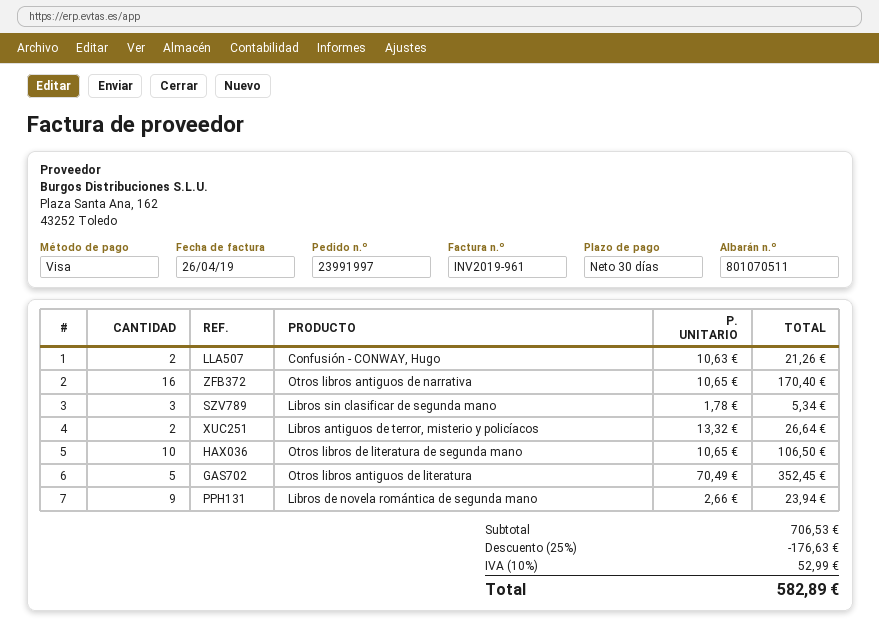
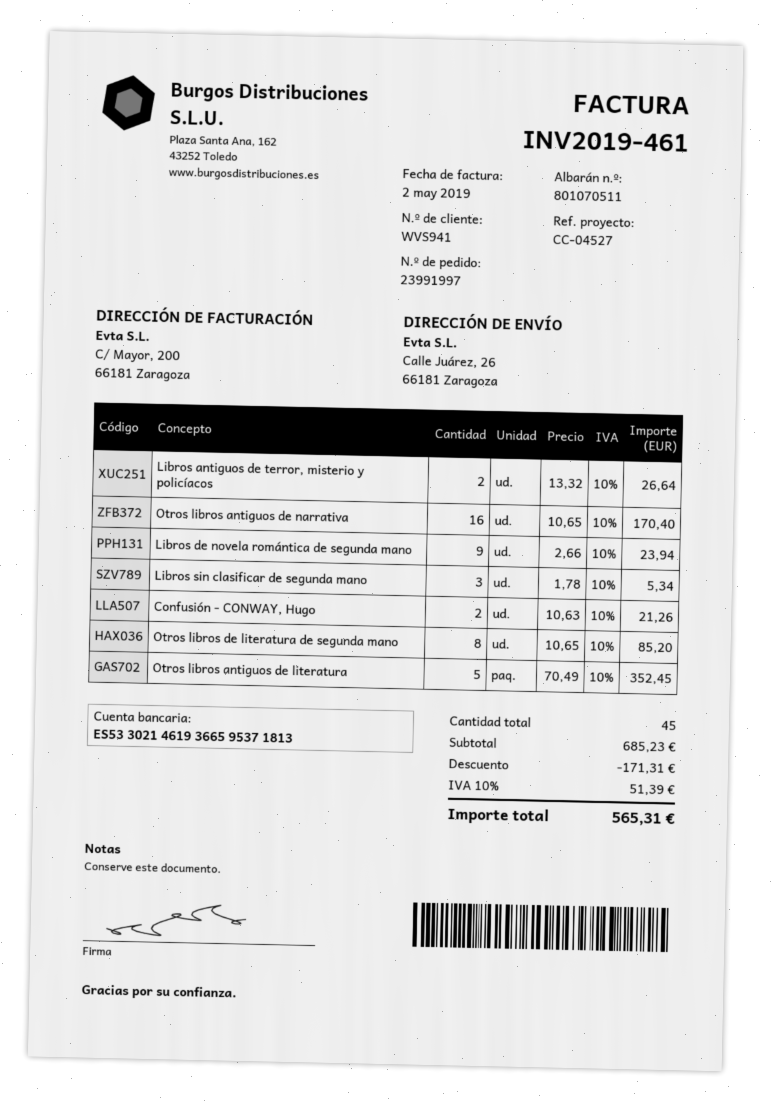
invoice number: INV2019-961 -> INV2019-461
invoice date: 2019-04-26 -> 2019-05-02
Otros libros de literatura de segunda mano: 10 x 10.65 = 106.50 -> 8 x 10.65 = 85.20
subtotal: 706.53 -> 685.23
discount: 176.63 -> 171.31
tax: 10% = 52.99 -> 10% = 51.39
total: 582.89 -> 565.31

